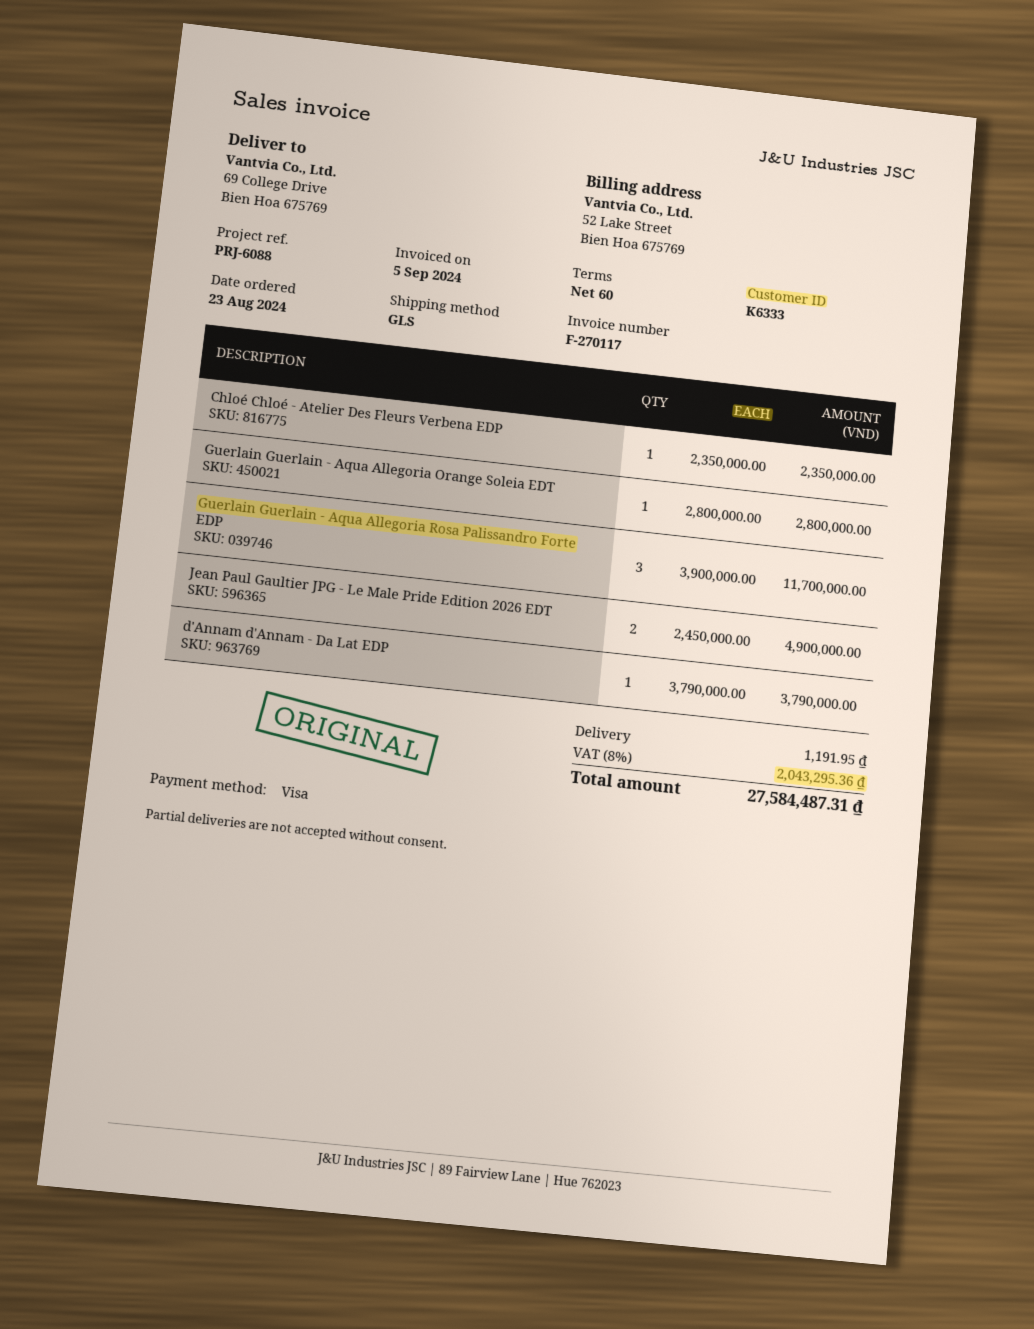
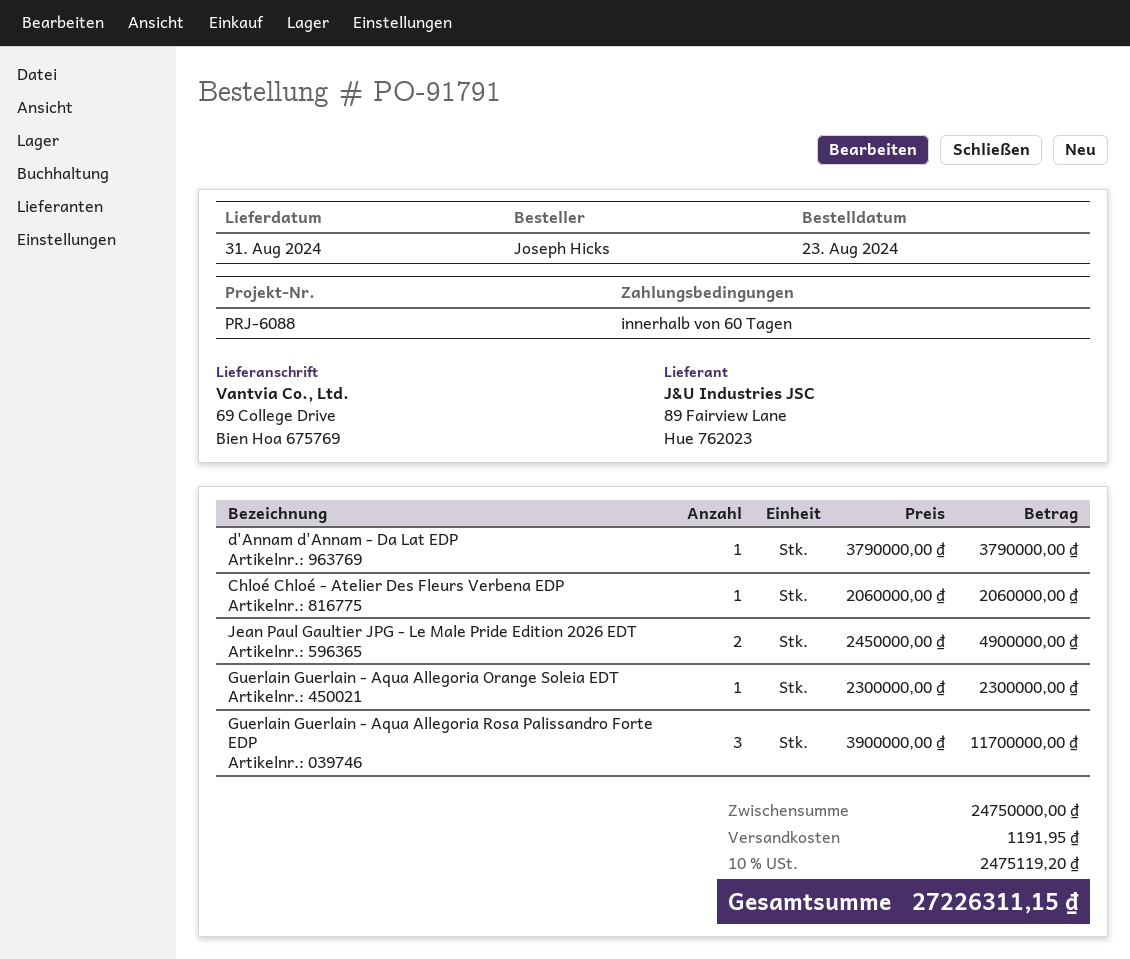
Chloé Chloé - Atelier Des Fleurs Verbena EDP: 1 x 2350000.00 = 2350000.00 -> 1 x 2060000.00 = 2060000.00
Guerlain Guerlain - Aqua Allegoria Orange Soleia EDT: 1 x 2800000.00 = 2800000.00 -> 1 x 2300000.00 = 2300000.00
tax: 8% = 2043295.36 -> 10% = 2475119.20
total: 27584487.31 -> 27226311.15

